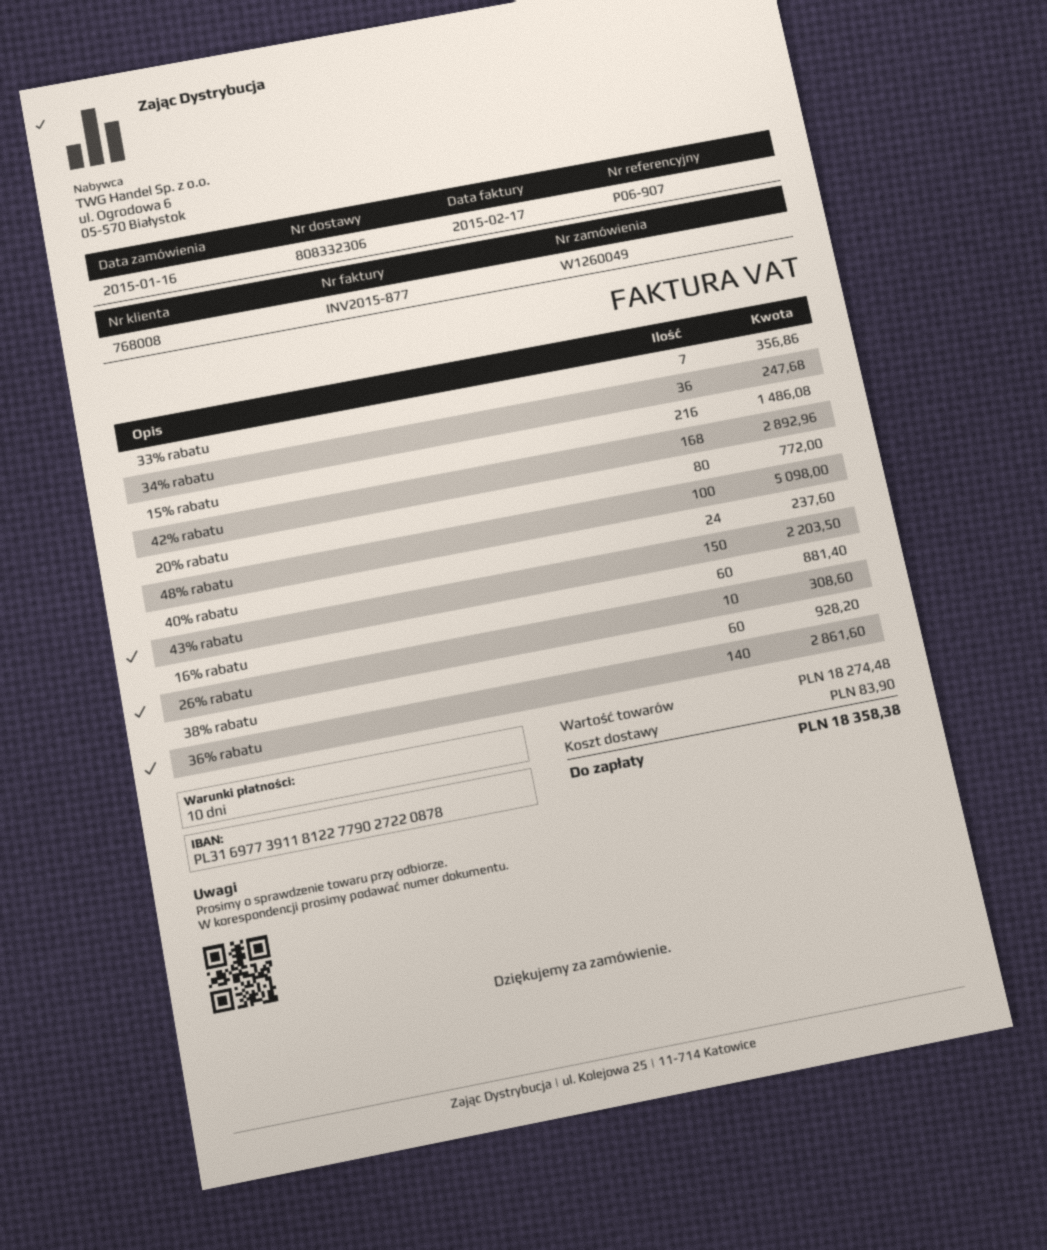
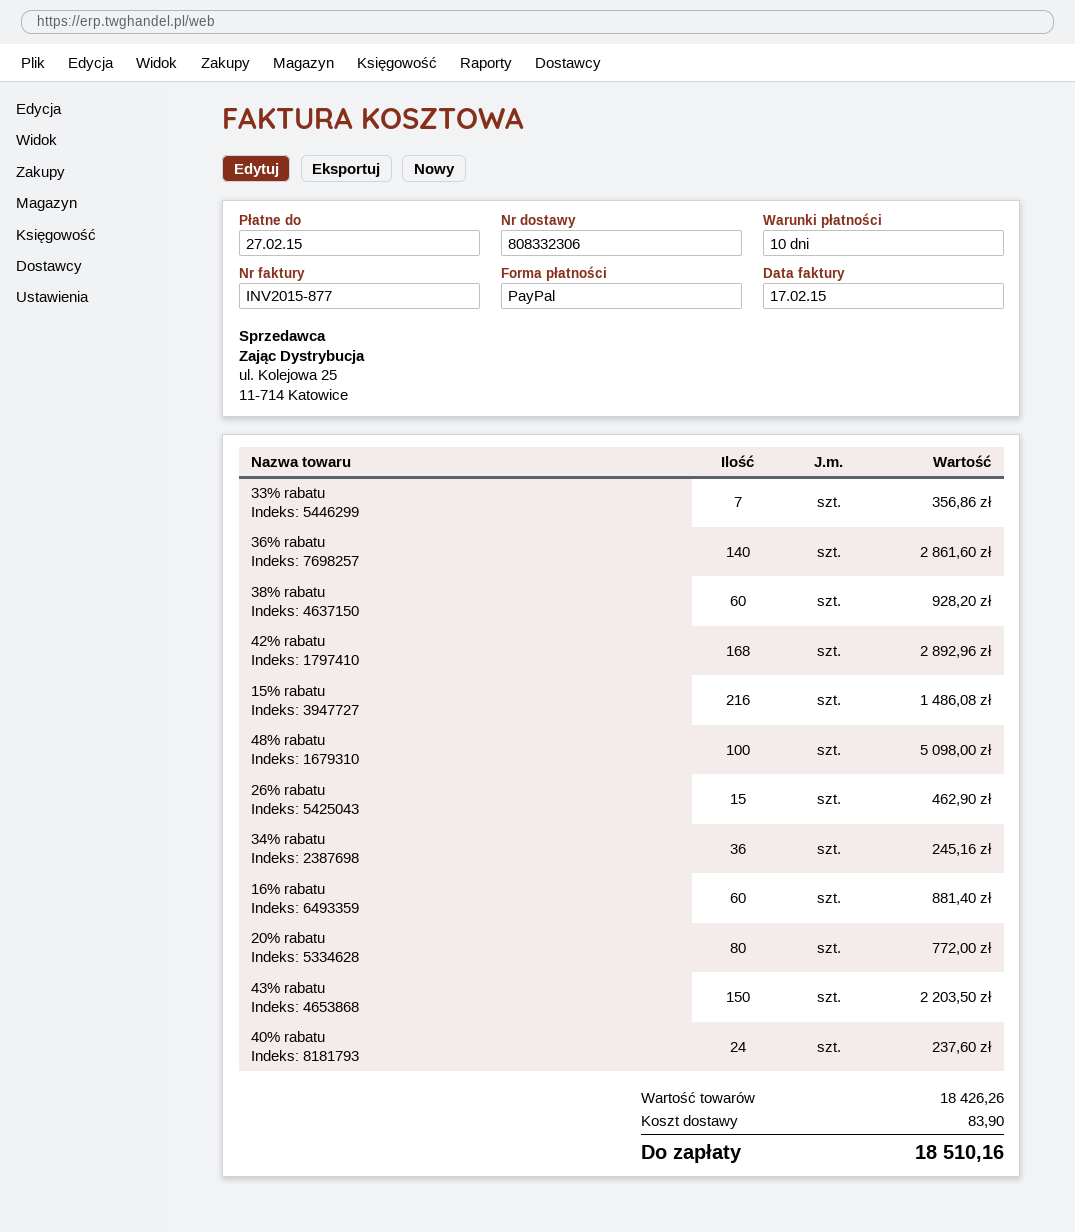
34% rabatu: 36 for 247.68 -> 36 for 245.16
26% rabatu: 10 for 308.60 -> 15 for 462.90
subtotal: 18274.48 -> 18426.26
total: 18358.38 -> 18510.16

